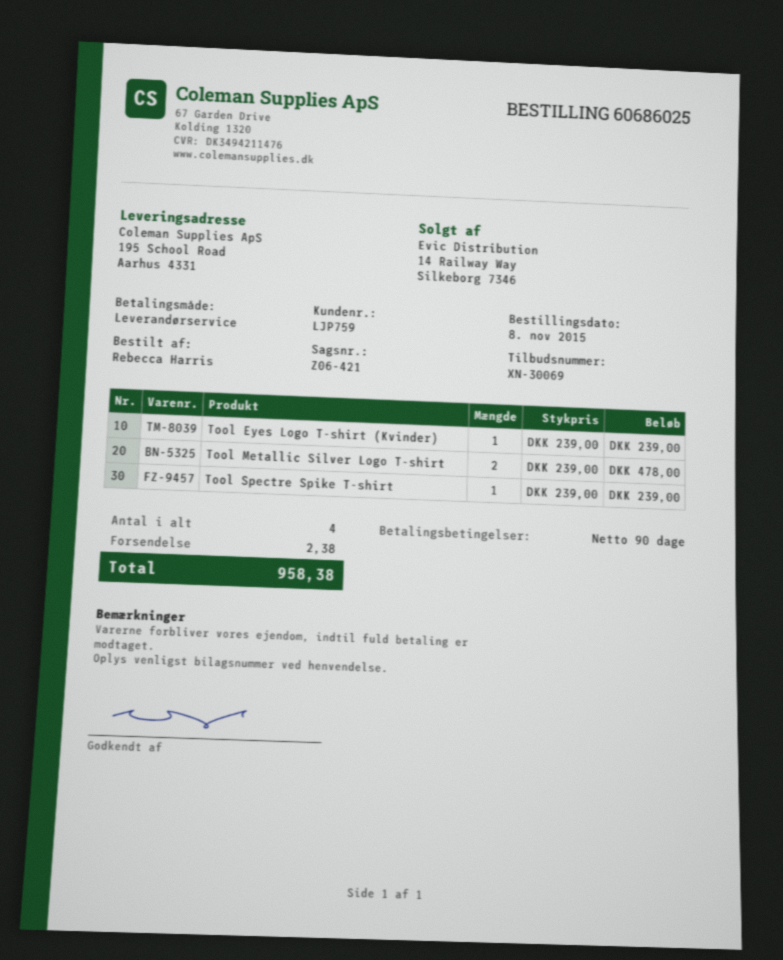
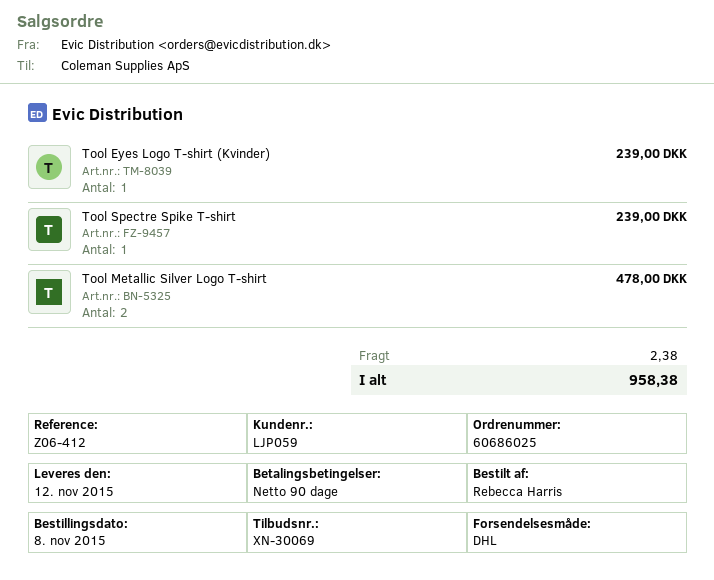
customer number: LJP759 -> LJP059
reference: Z06-421 -> Z06-412

